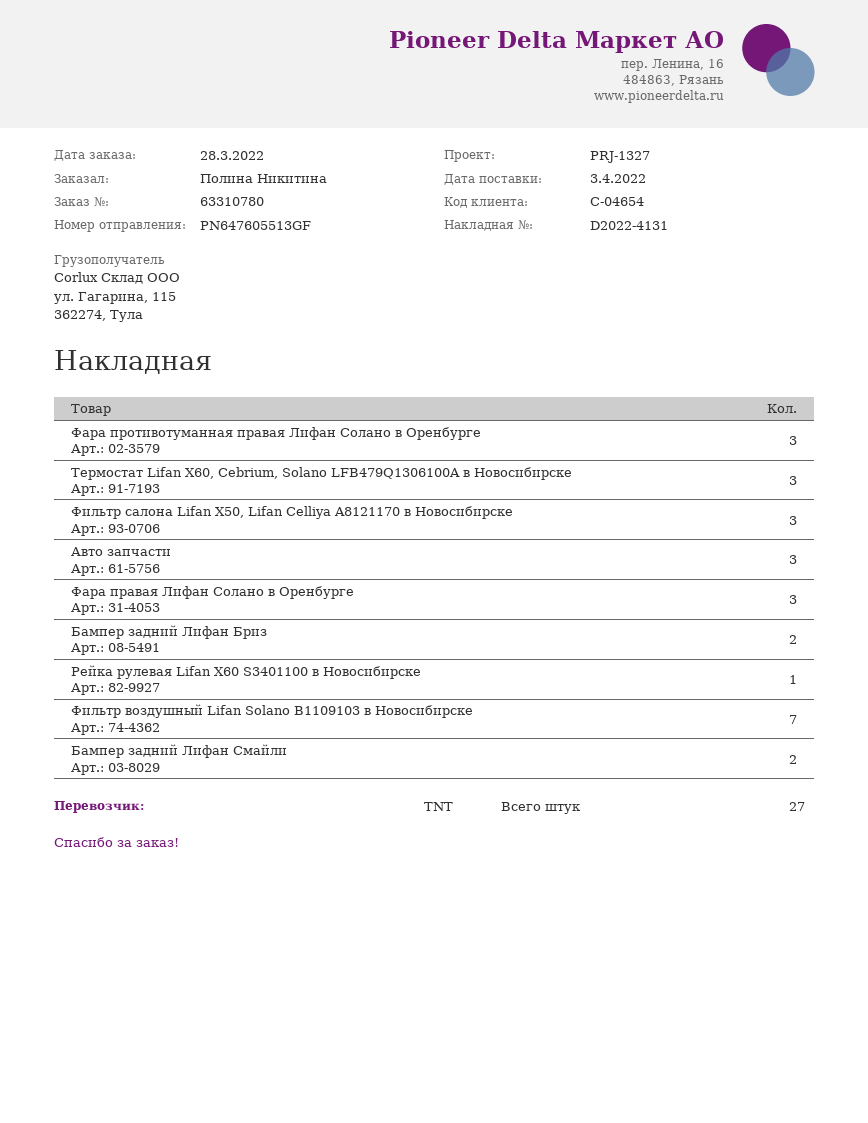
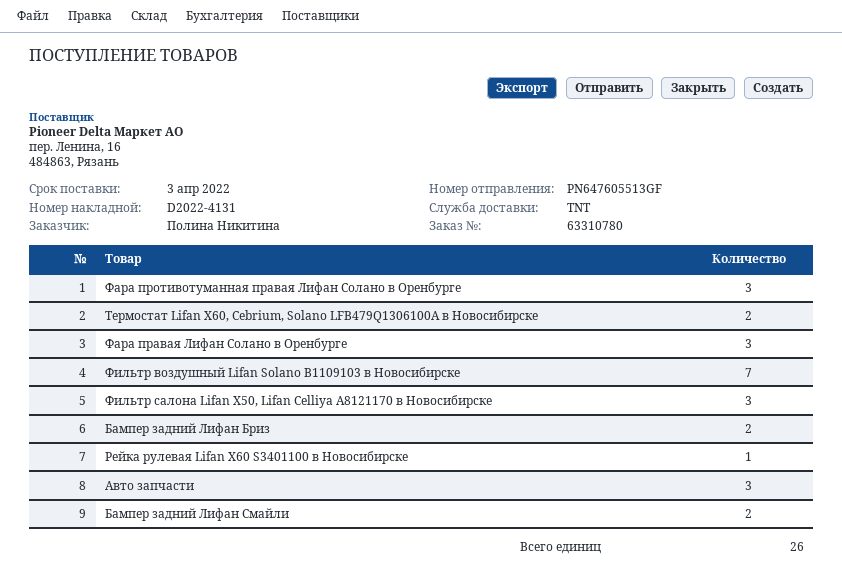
Термостат Lifan X60, Cebrium, Solano LFB479Q1306100A в Новосибирске: 3 -> 2
total quantity: 27 -> 26

